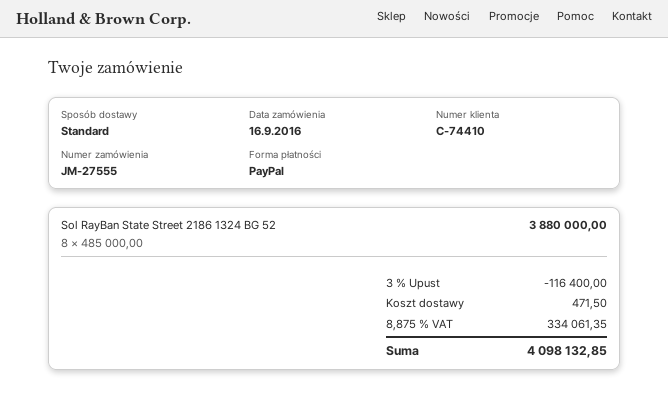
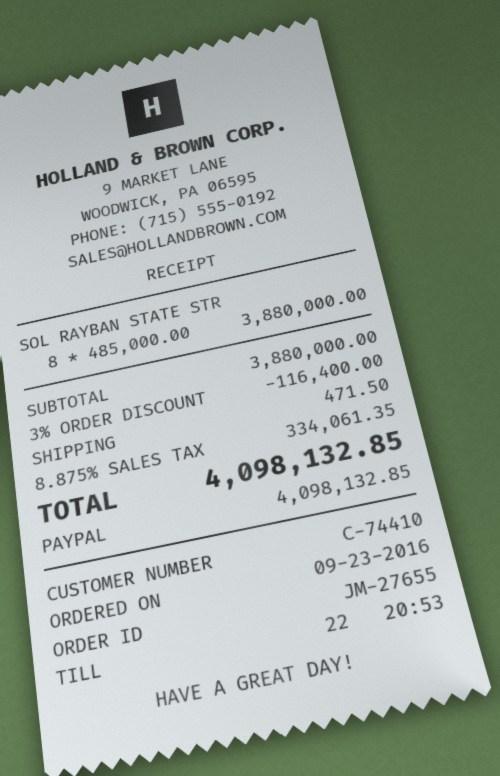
order number: JM-27555 -> JM-27655
order date: 2016-09-16 -> 2016-09-23

